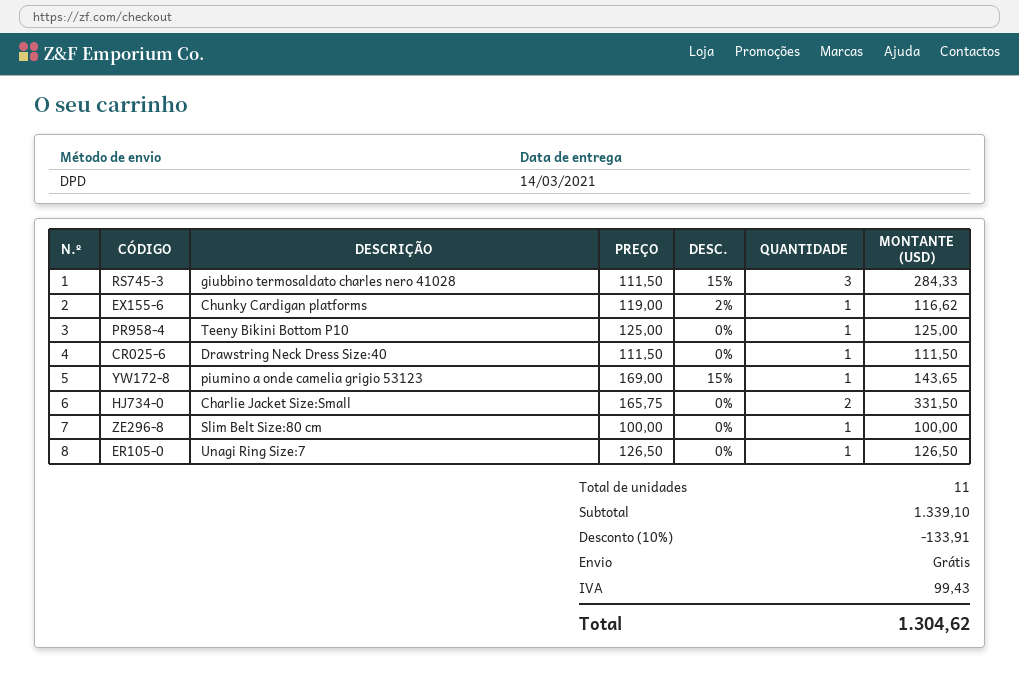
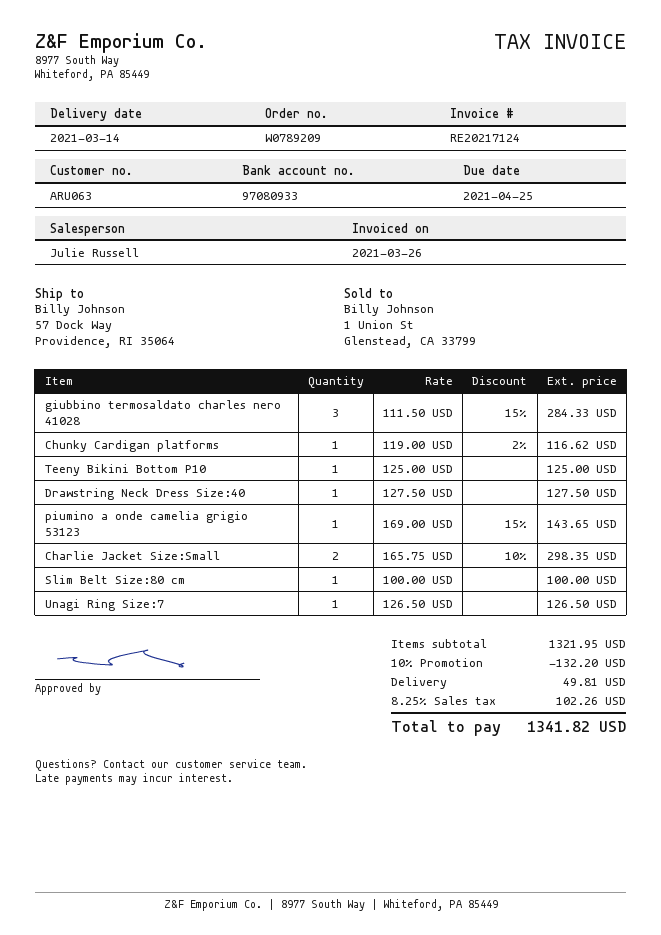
Drawstring Neck Dress Size:40: 1 x 111.50 = 111.50 -> 1 x 127.50 = 127.50
Charlie Jacket Size:Small: 2 x 165.75 = 331.50 -> 2 x 165.75 - 10% = 298.35
subtotal: 1339.10 -> 1321.95
discount: 10% = 133.91 -> 10% = 132.20
shipping: 0.00 -> 49.81
tax: 99.43 -> 102.26
total: 1304.62 -> 1341.82

